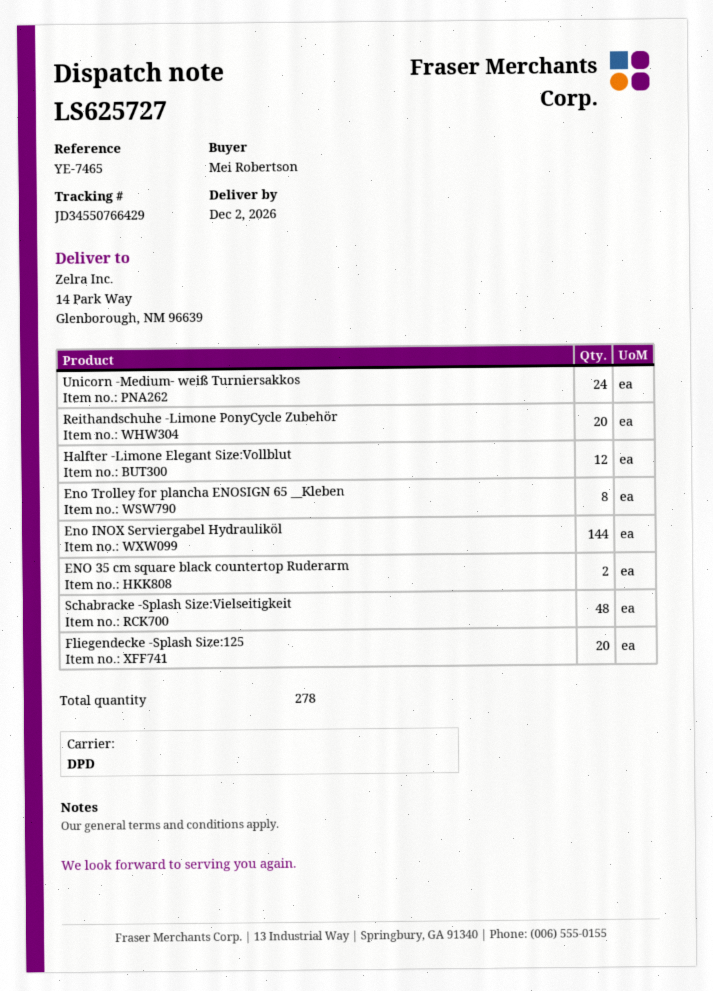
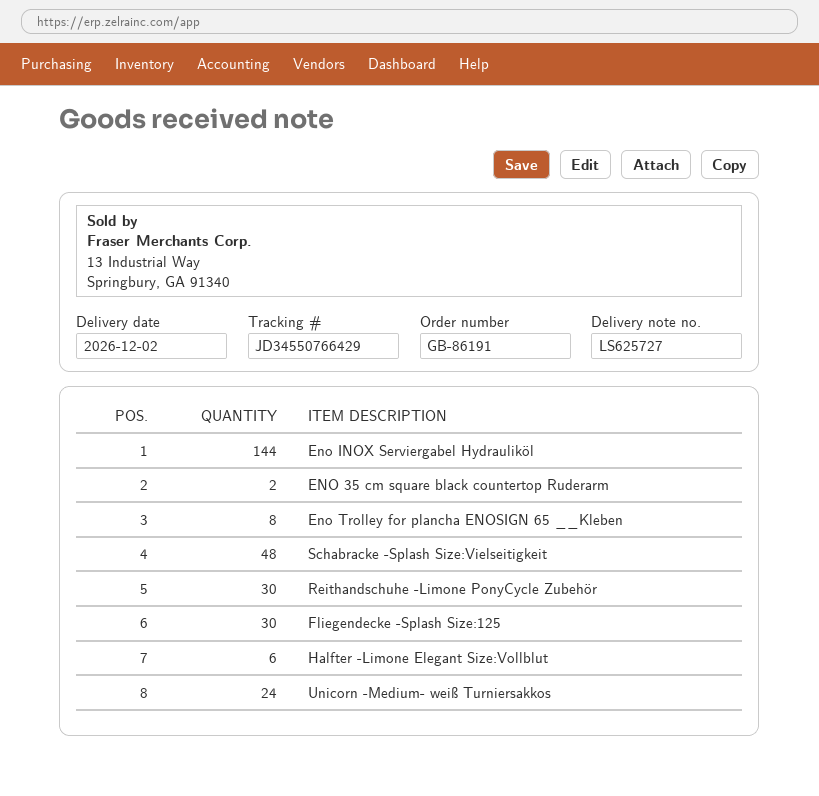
Reithandschuhe -Limone PonyCycle Zubehör: 20 -> 30
Halfter -Limone Elegant Size:Vollblut: 12 -> 6
Fliegendecke -Splash Size:125: 20 -> 30

